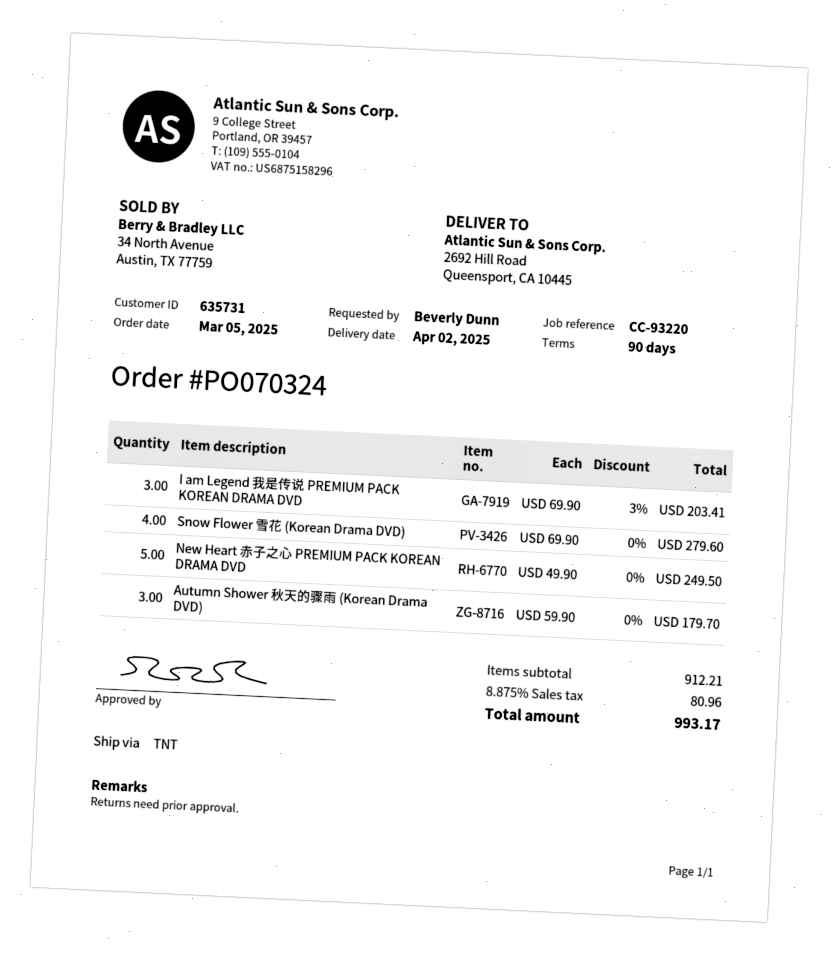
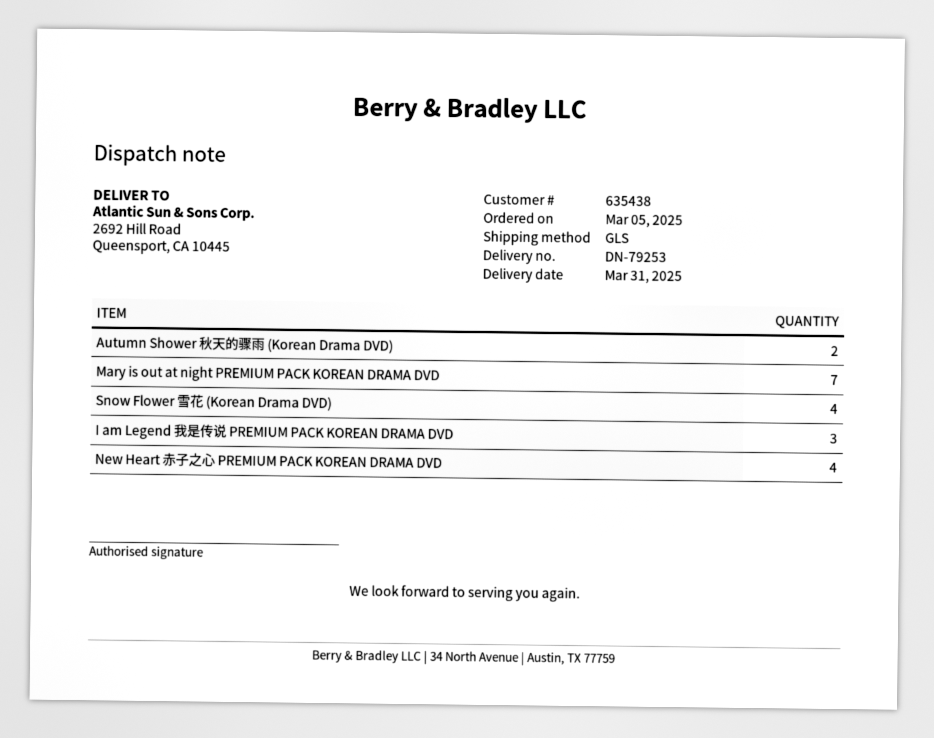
delivery date: 2025-04-02 -> 2025-03-31
customer number: 635731 -> 635438
shipping method: TNT -> GLS
New Heart 赤子之心 PREMIUM PACK KOREAN DRAMA DVD: 5 -> 4
Autumn Shower 秋天的骤雨 (Korean Drama DVD): 3 -> 2
Mary is out at night PREMIUM PACK KOREAN DRAMA DVD: none -> 7

